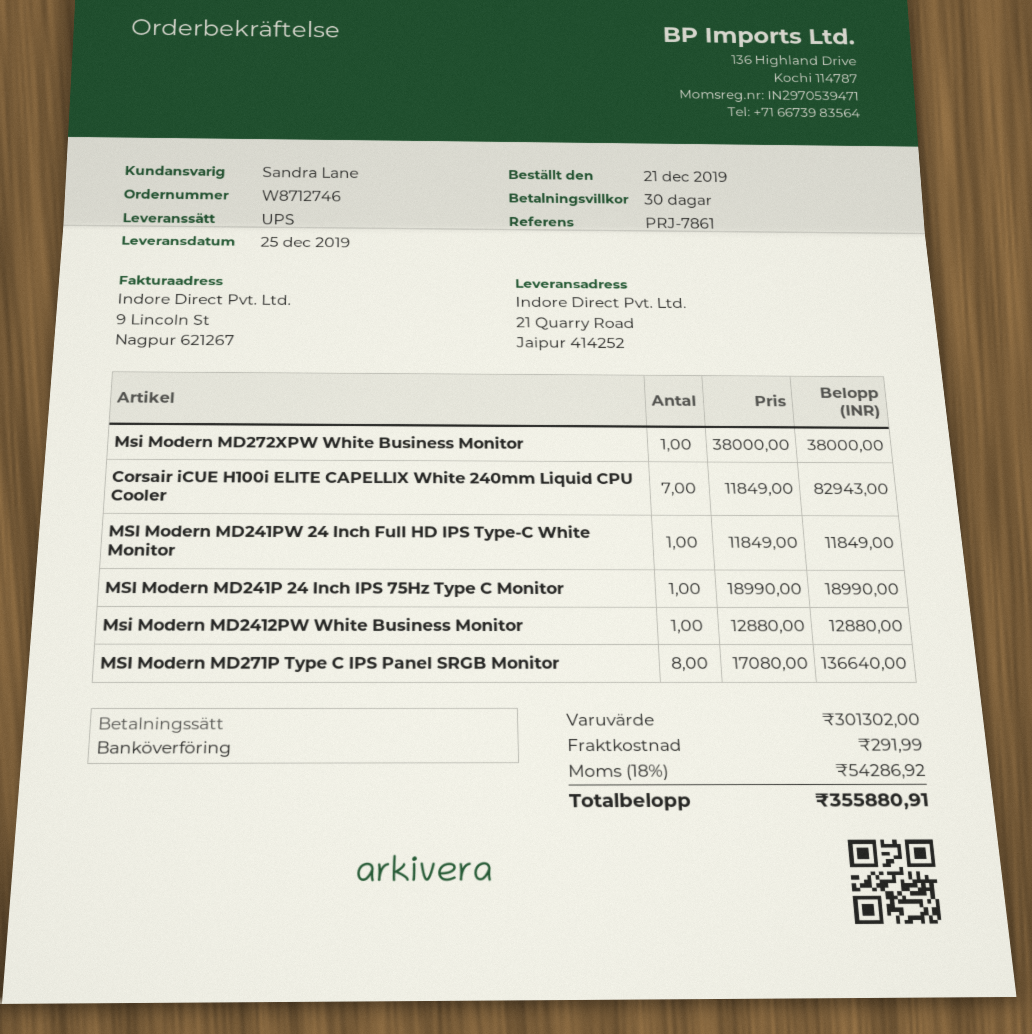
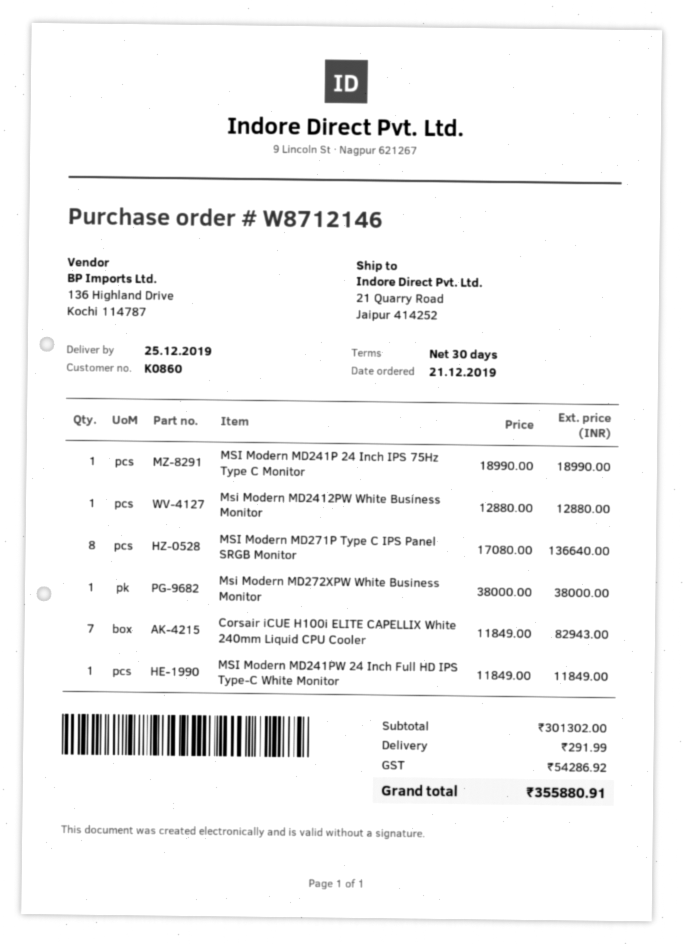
order number: W8712746 -> W8712146

